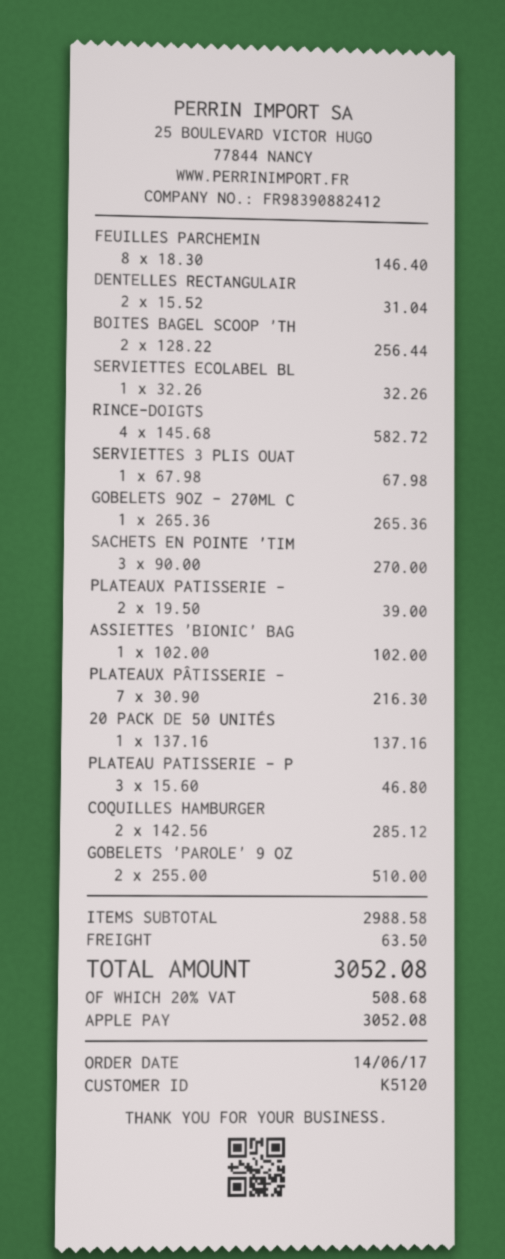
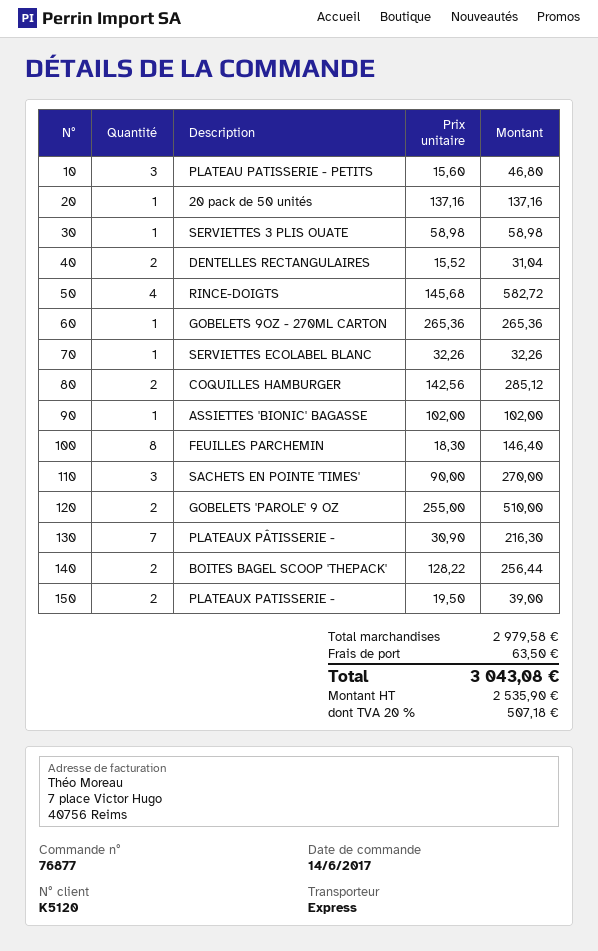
SERVIETTES 3 PLIS OUAT: 1 x 67.98 = 67.98 -> 1 x 58.98 = 58.98
subtotal: 2988.58 -> 2979.58
tax: 20% = 508.68 -> 20% = 507.18
total: 3052.08 -> 3043.08

